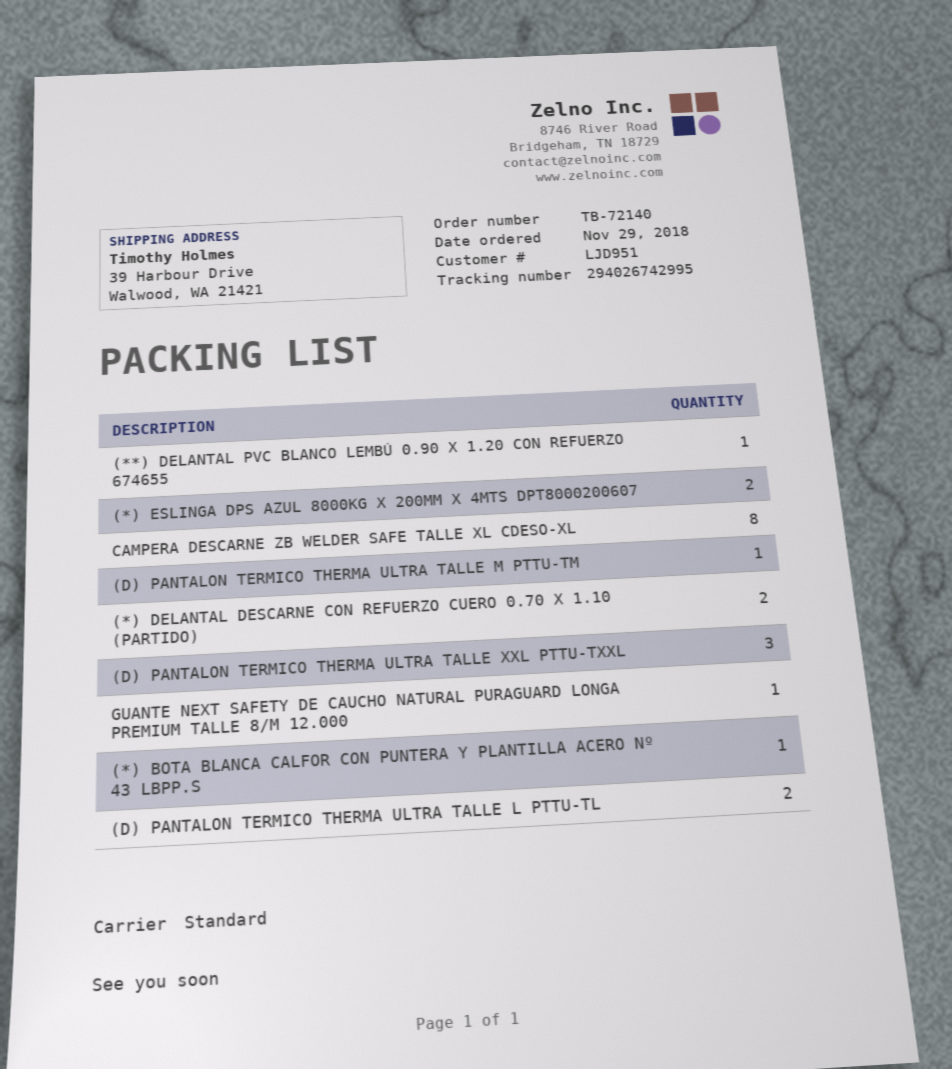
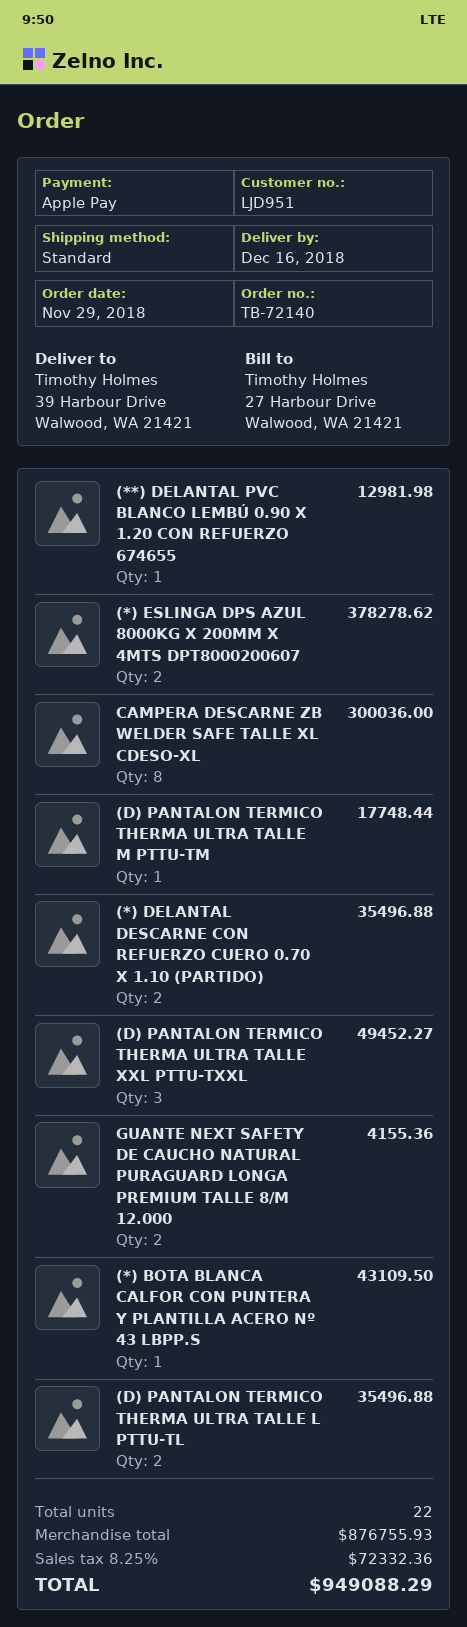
GUANTE NEXT SAFETY DE CAUCHO NATURAL PURAGUARD LONGA PREMIUM TALLE 8/M 12.000: 1 -> 2

